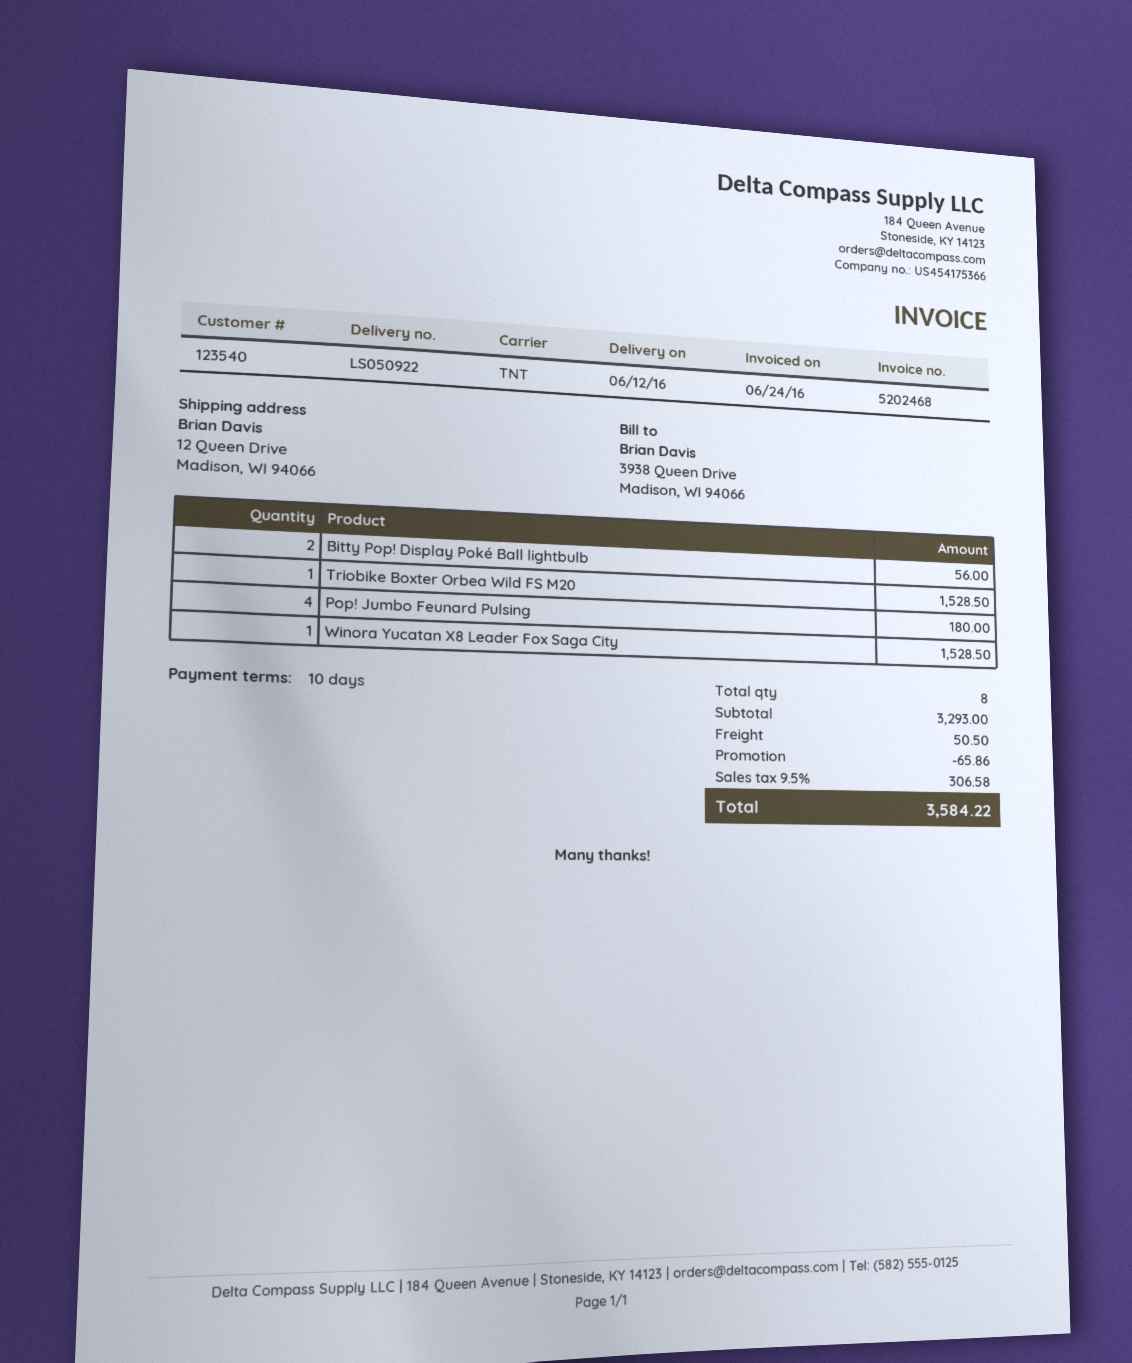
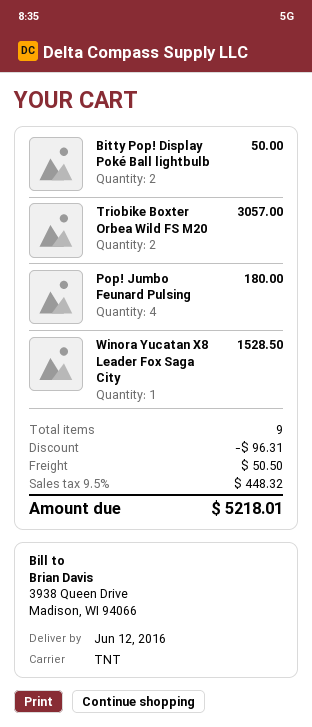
Bitty Pop! Display Poké Ball lightbulb: 2 for 56.00 -> 2 for 50.00
Triobike Boxter Orbea Wild FS M20: 1 for 1528.50 -> 2 for 3057.00
total quantity: 8 -> 9
discount: 65.86 -> 96.31
tax: 9.5% = 306.58 -> 9.5% = 448.32
total: 3584.22 -> 5218.01

